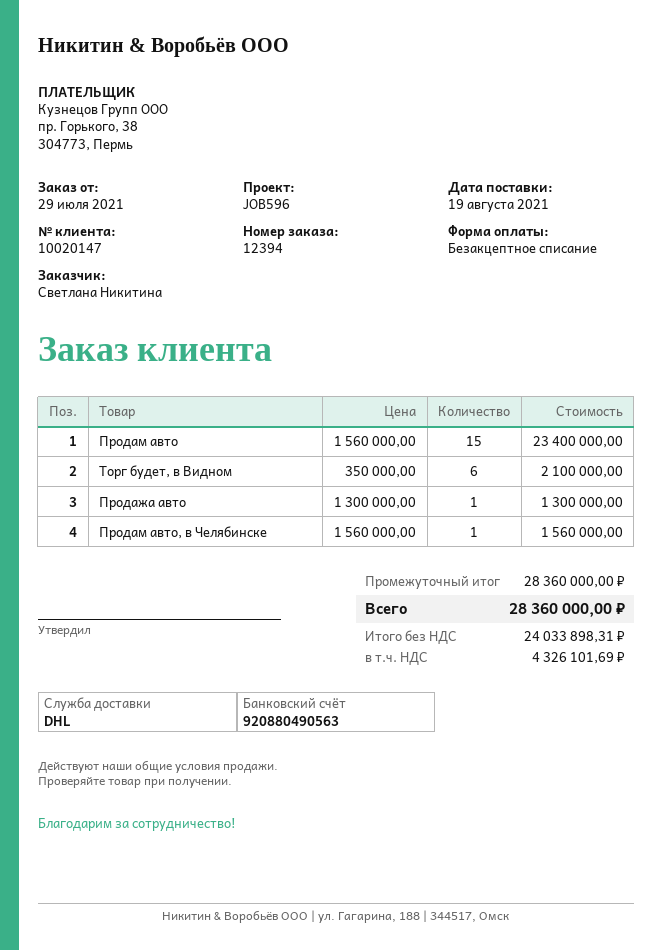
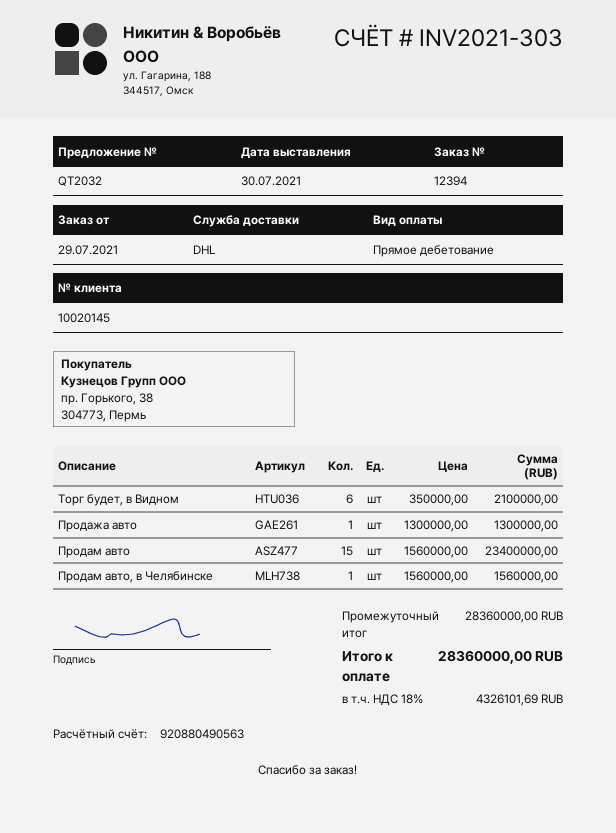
customer number: 10020147 -> 10020145

